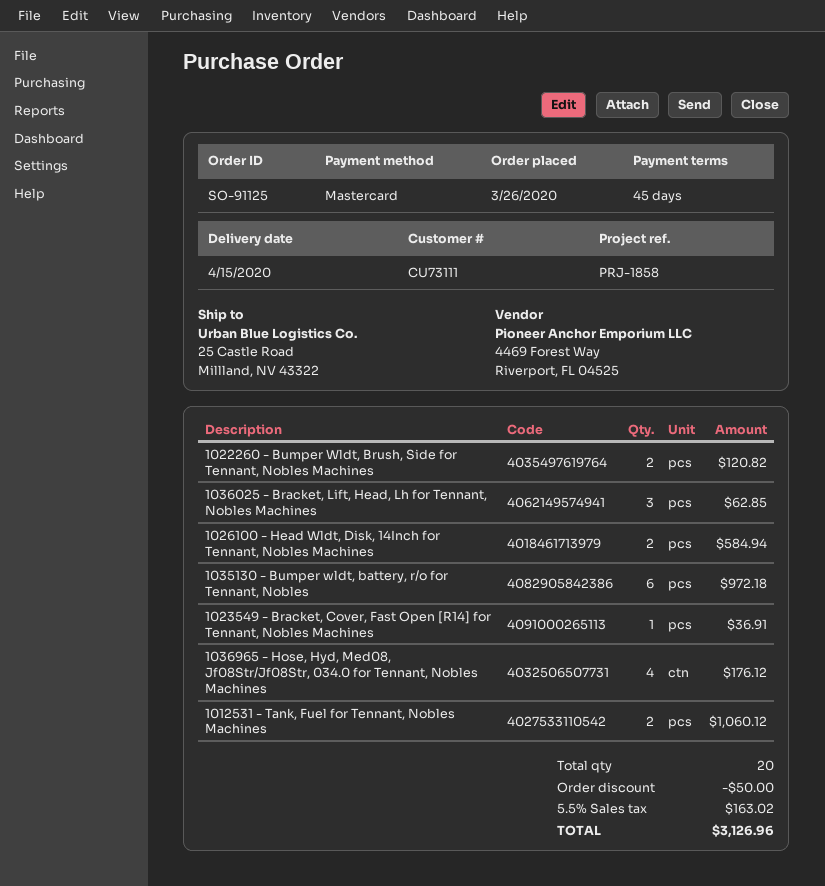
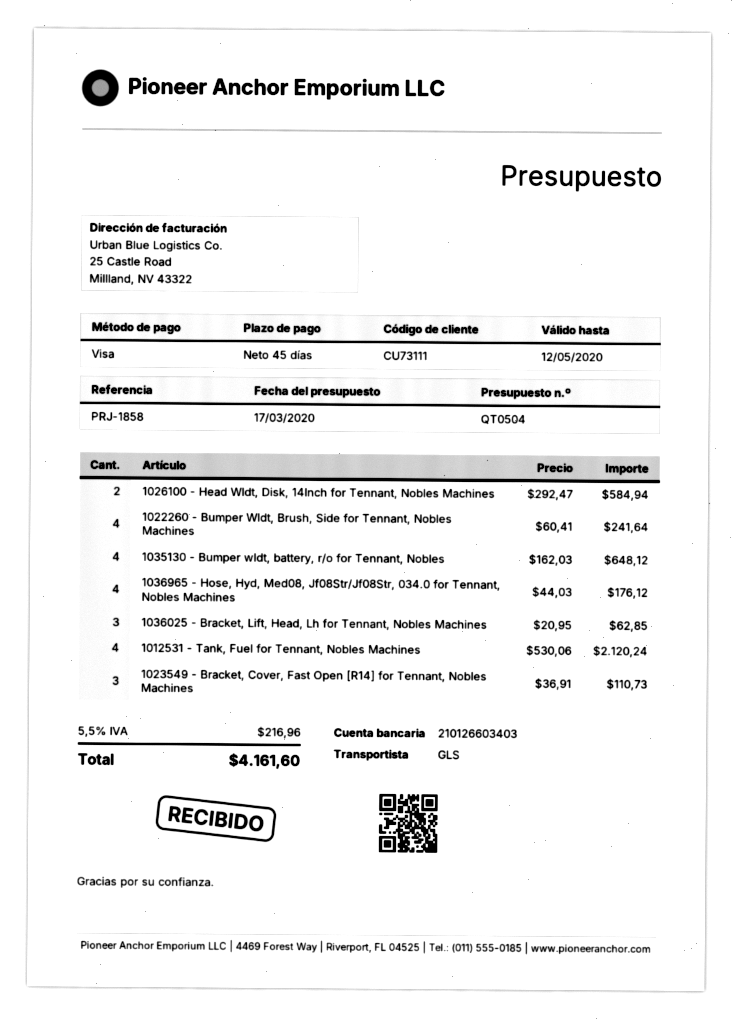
payment method: Mastercard -> Visa
1022260 - Bumper Wldt, Brush, Side for Tennant, Nobles Machines: 2 for 120.82 -> 4 for 241.64
1035130 - Bumper wldt, battery, r/o for Tennant, Nobles: 6 for 972.18 -> 4 for 648.12
1023549 - Bracket, Cover, Fast Open [R14] for Tennant, Nobles Machines: 1 for 36.91 -> 3 for 110.73
1012531 - Tank, Fuel for Tennant, Nobles Machines: 2 for 1060.12 -> 4 for 2120.24
discount: 50.00 -> none
tax: 5.5% = 163.02 -> 5.5% = 216.96
total: 3126.96 -> 4161.60

